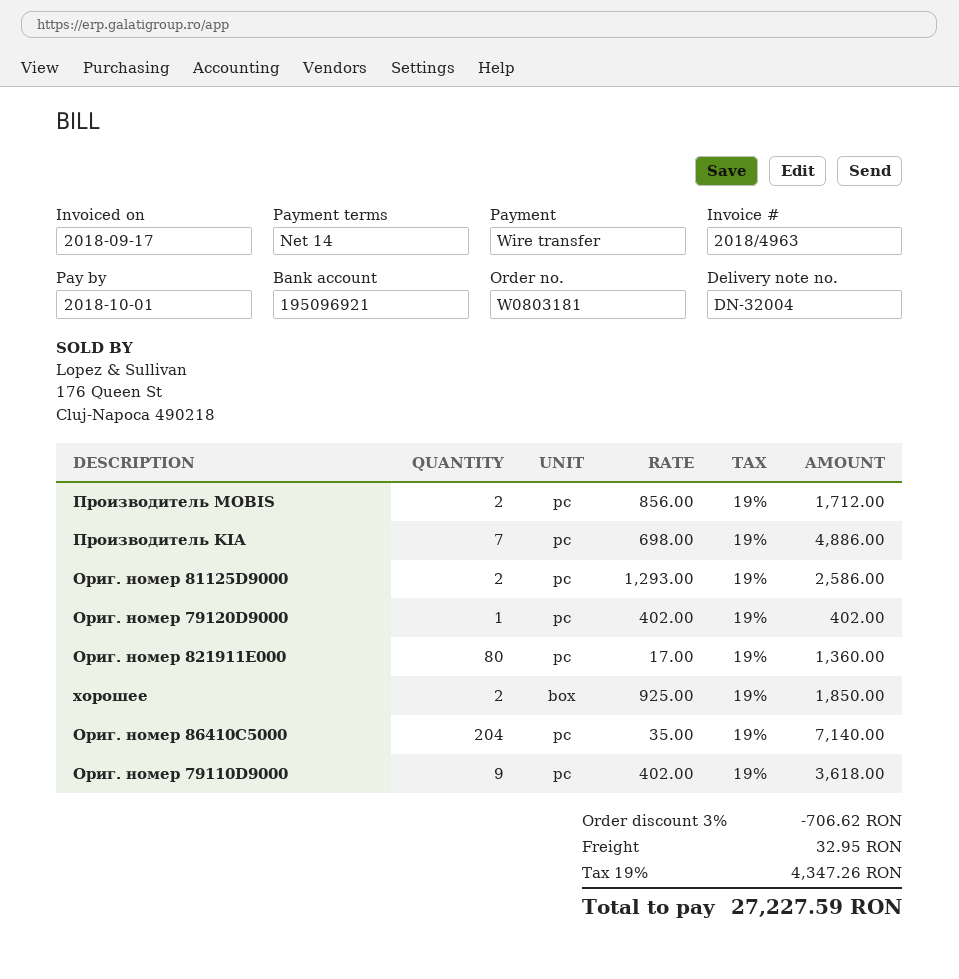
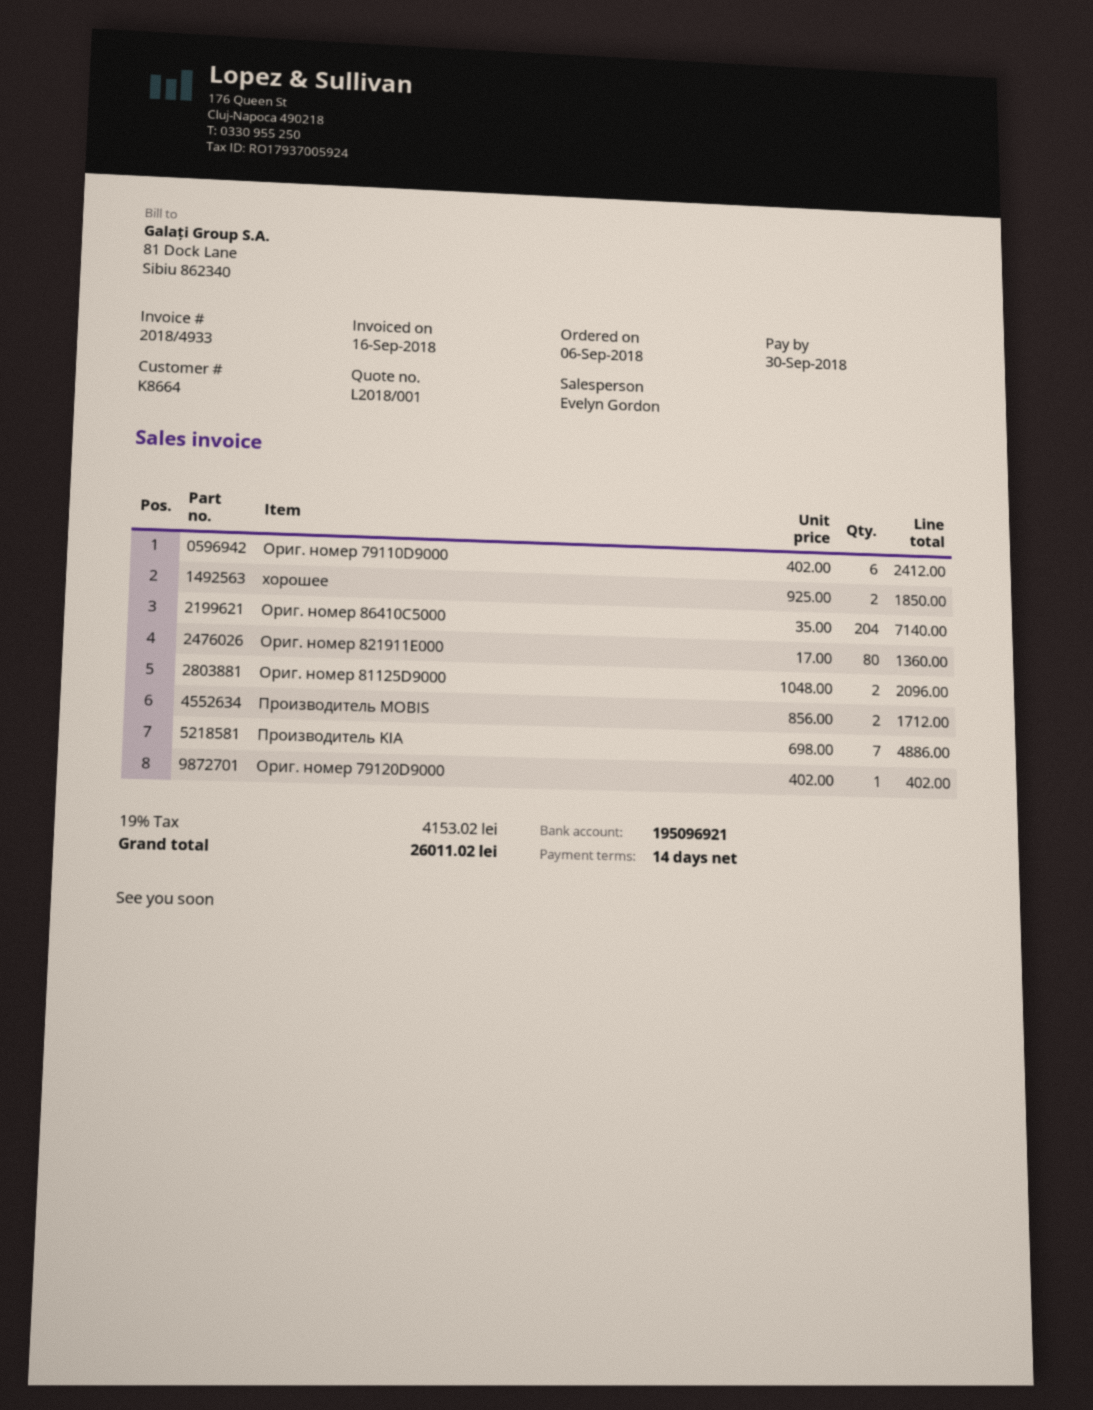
invoice number: 2018/4963 -> 2018/4933
invoice date: 2018-09-17 -> 2018-09-16
due date: 2018-10-01 -> 2018-09-30
Ориг. номер 81125D9000: 2 x 1293.00 = 2586.00 -> 2 x 1048.00 = 2096.00
Ориг. номер 79110D9000: 9 x 402.00 = 3618.00 -> 6 x 402.00 = 2412.00
discount: 3% = 706.62 -> none
shipping: 32.95 -> none
tax: 19% = 4347.26 -> 19% = 4153.02
total: 27227.59 -> 26011.02

